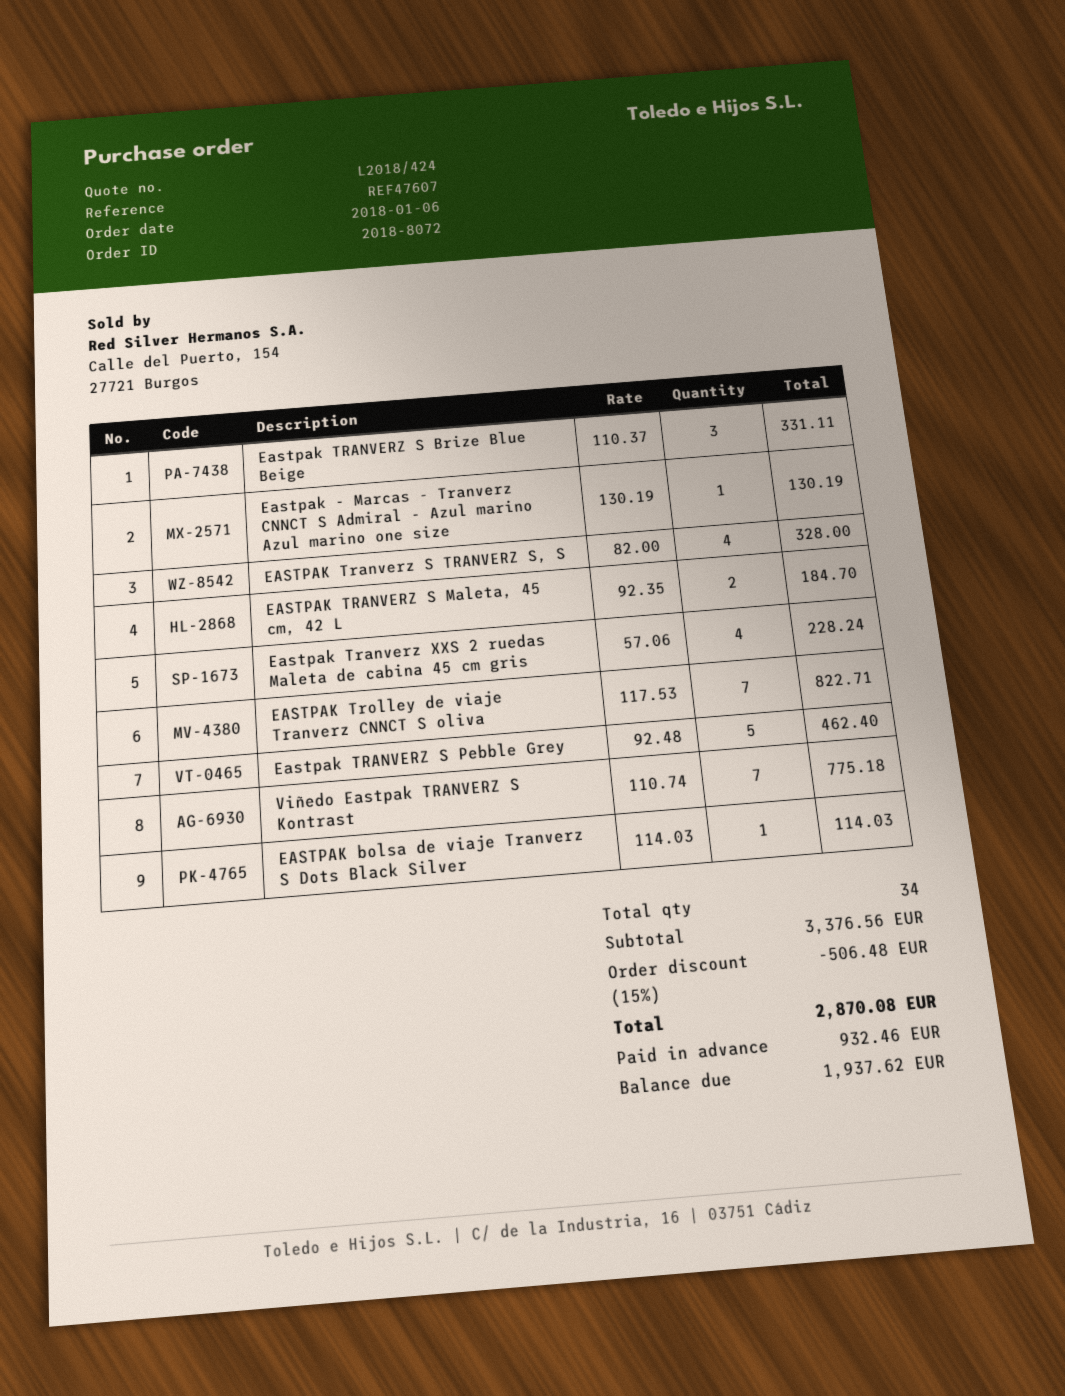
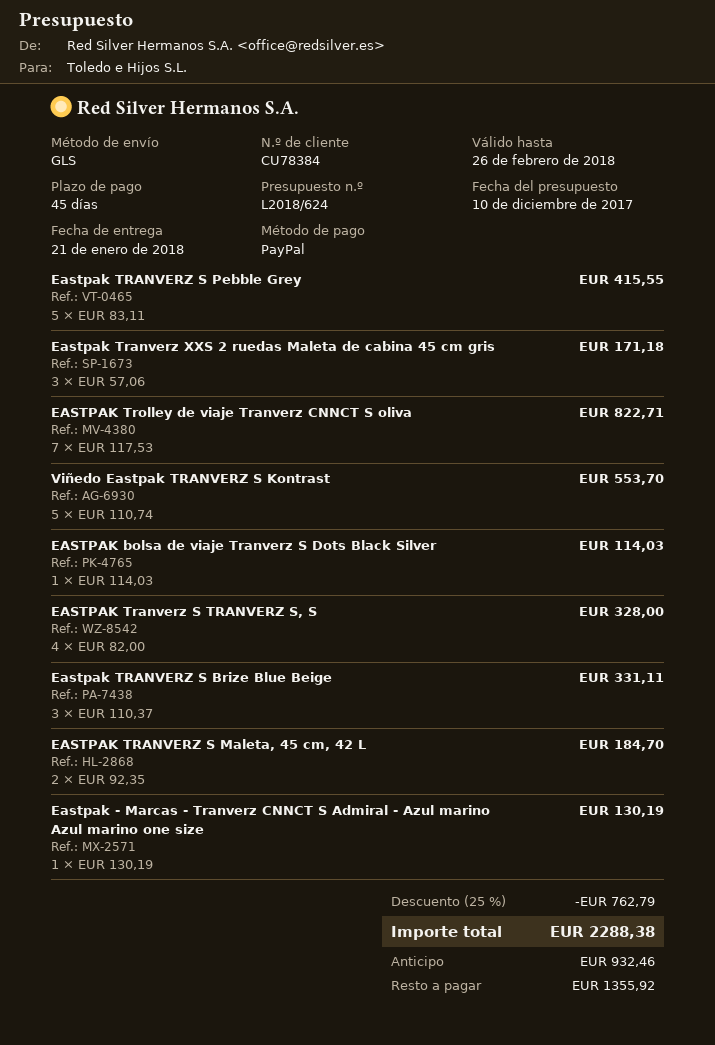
quote number: L2018/424 -> L2018/624
Eastpak Tranverz XXS 2 ruedas Maleta de cabina 45 cm gris: 4 x 57.06 = 228.24 -> 3 x 57.06 = 171.18
Eastpak TRANVERZ S Pebble Grey: 5 x 92.48 = 462.40 -> 5 x 83.11 = 415.55
Viñedo Eastpak TRANVERZ S Kontrast: 7 x 110.74 = 775.18 -> 5 x 110.74 = 553.70
discount: 15% = 506.48 -> 25% = 762.79
total: 2870.08 -> 2288.38
balance: 1937.62 -> 1355.92

